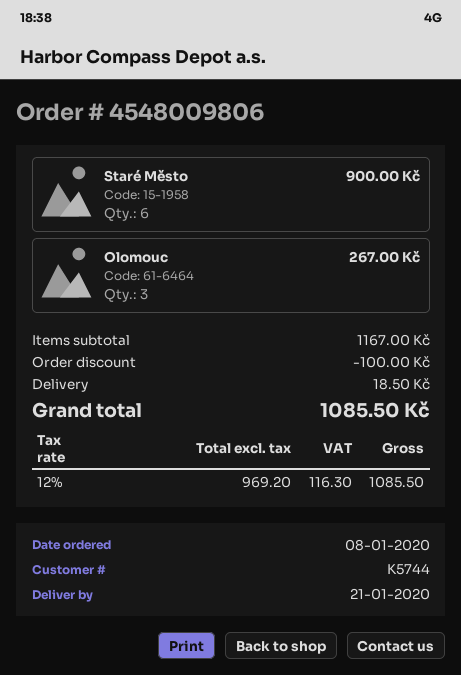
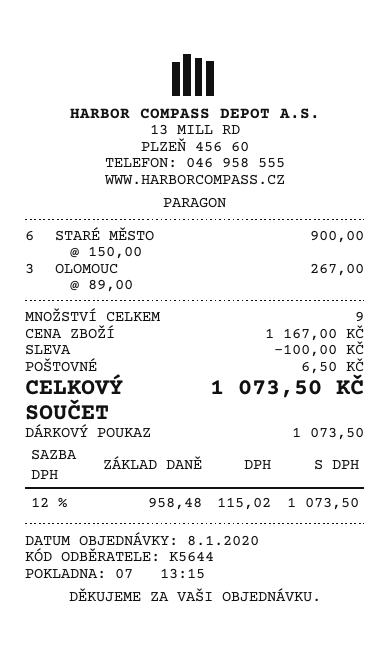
customer number: K5744 -> K5644
shipping: 18.50 -> 6.50
net: 969.20 -> 958.48
tax: 12% = 116.30 -> 12% = 115.02
total: 1085.50 -> 1073.50

